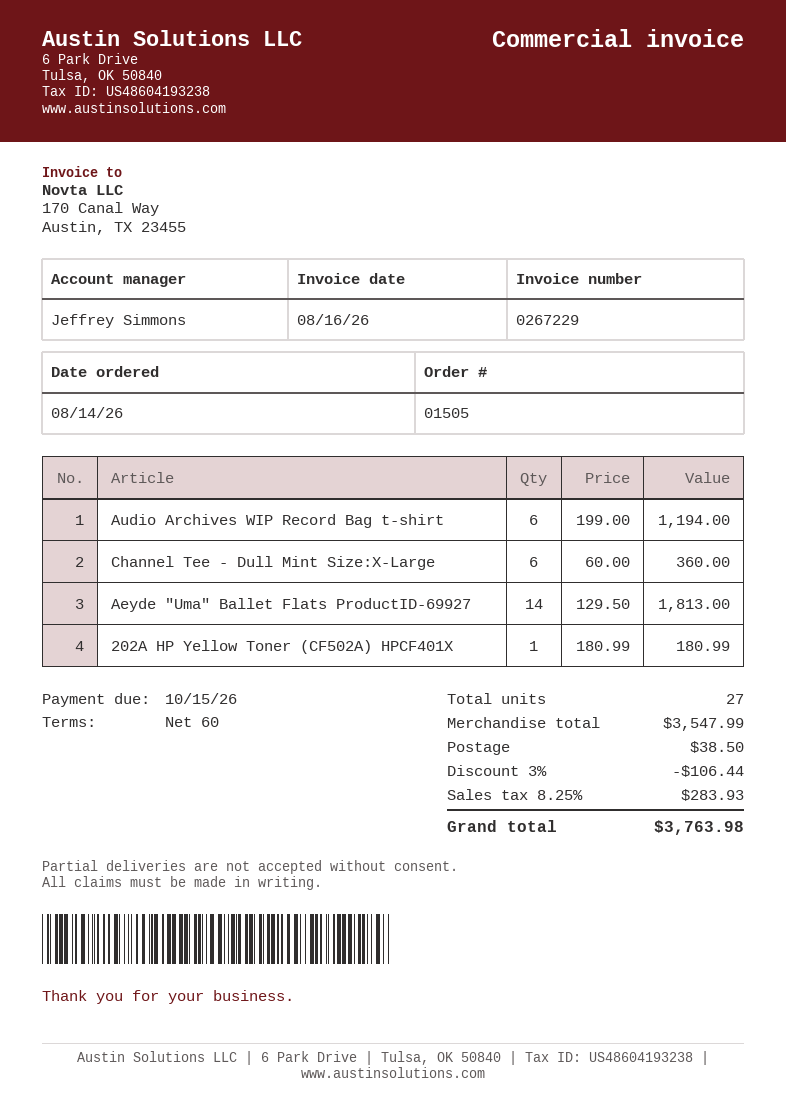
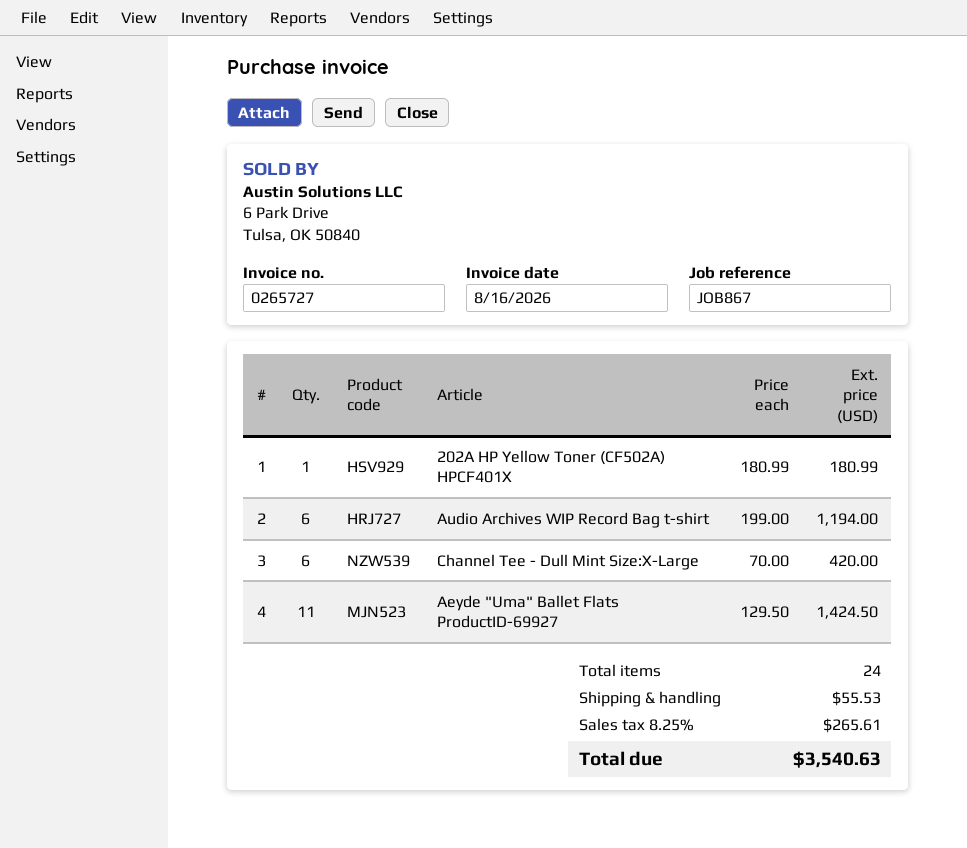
invoice number: 0267229 -> 0265727
Channel Tee - Dull Mint Size:X-Large: 6 x 60.00 = 360.00 -> 6 x 70.00 = 420.00
Aeyde "Uma" Ballet Flats ProductID-69927: 14 x 129.50 = 1813.00 -> 11 x 129.50 = 1424.50
total quantity: 27 -> 24
discount: 3% = 106.44 -> none
shipping: 38.50 -> 55.53
tax: 8.25% = 283.93 -> 8.25% = 265.61
total: 3763.98 -> 3540.63

